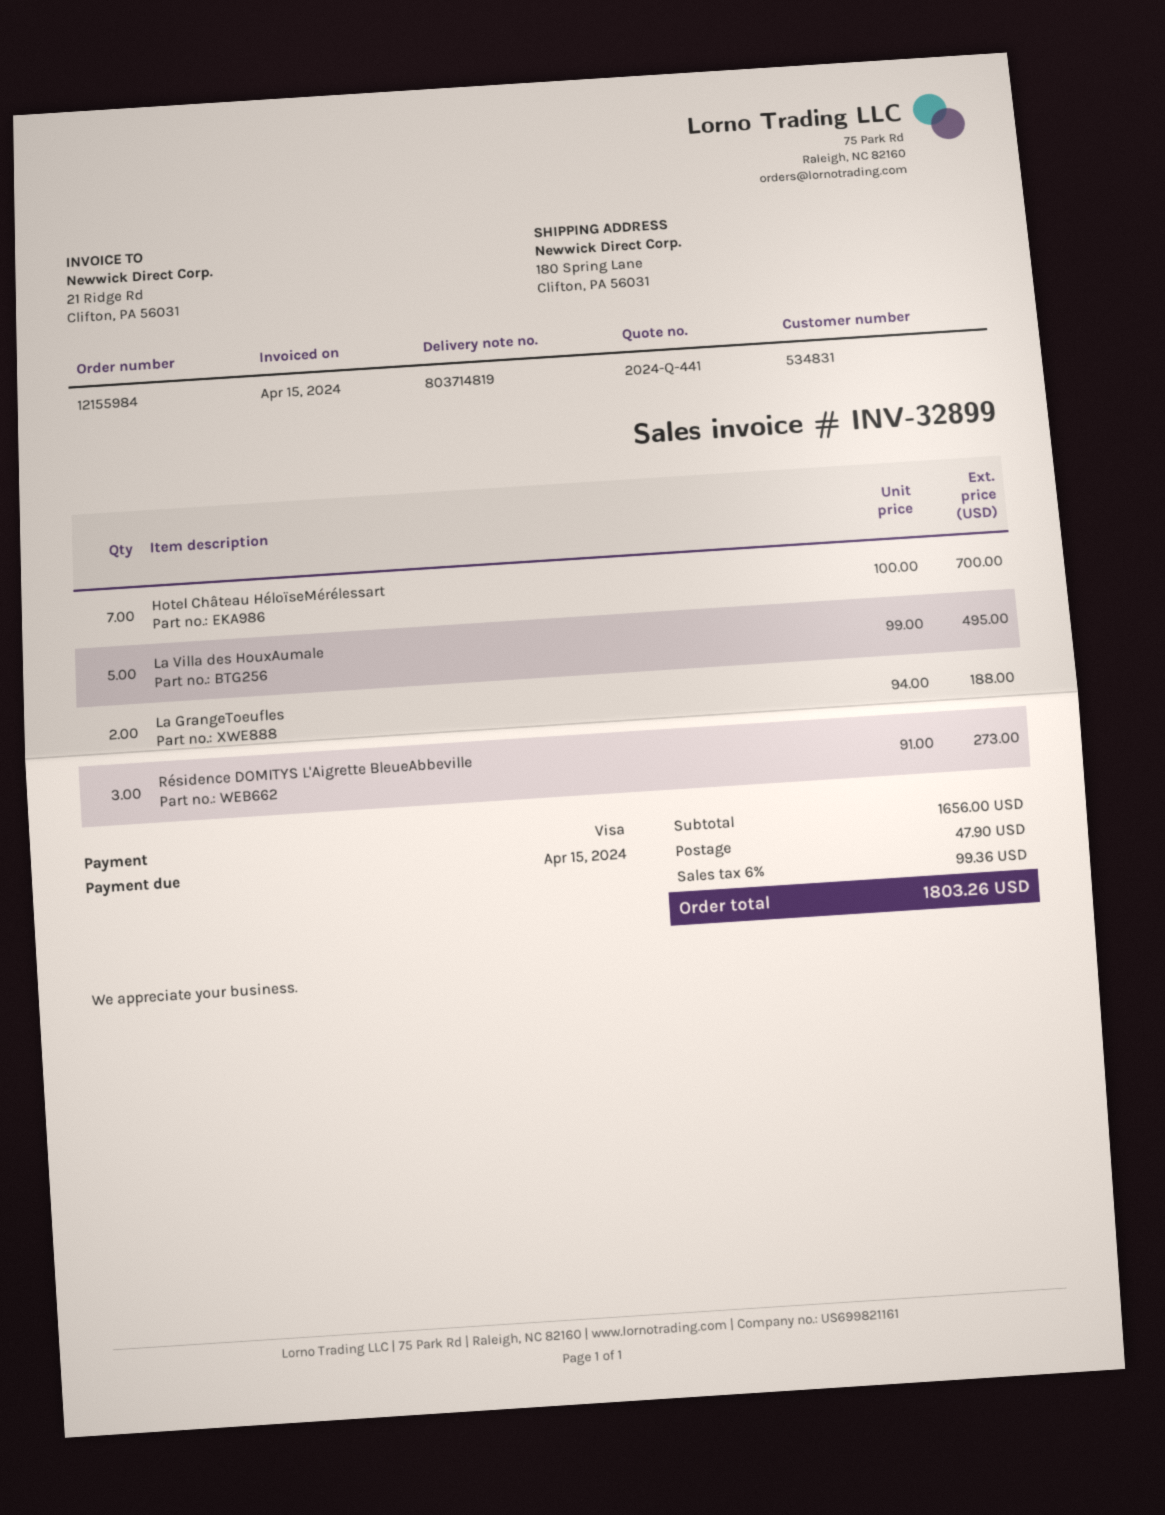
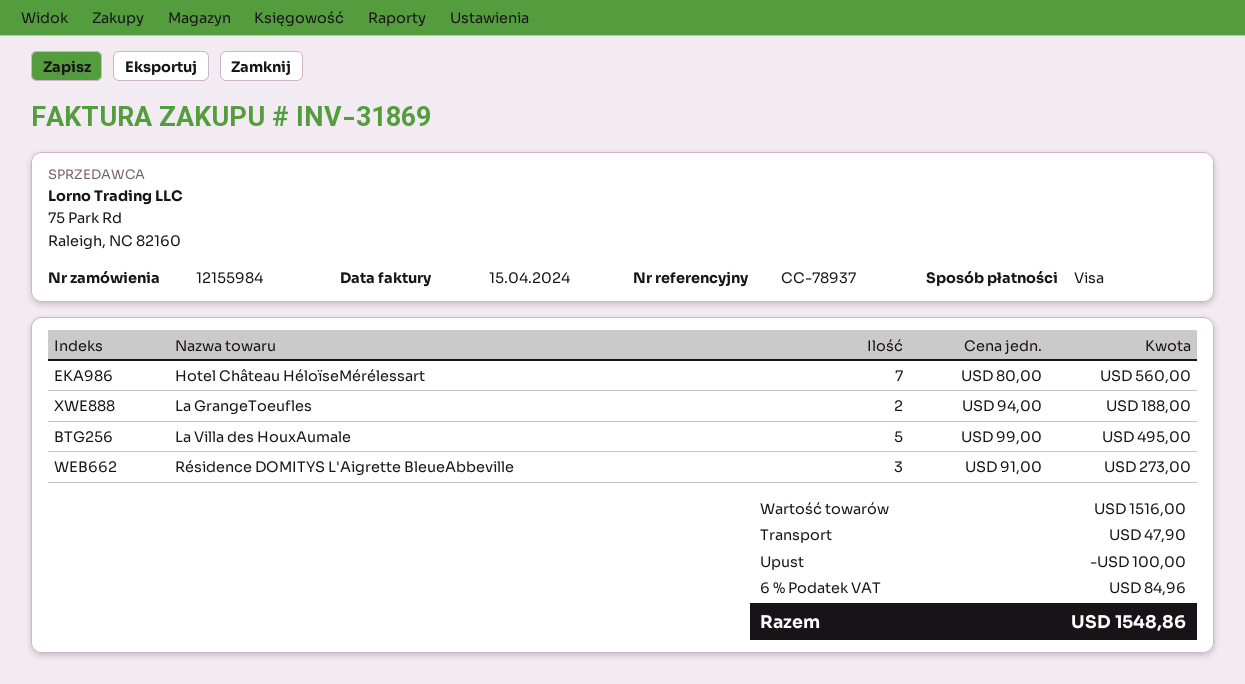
invoice number: INV-32899 -> INV-31869
Hotel Château HéloïseMérélessart: 7 x 100.00 = 700.00 -> 7 x 80.00 = 560.00
subtotal: 1656.00 -> 1516.00
discount: none -> 100.00
tax: 6% = 99.36 -> 6% = 84.96
total: 1803.26 -> 1548.86

